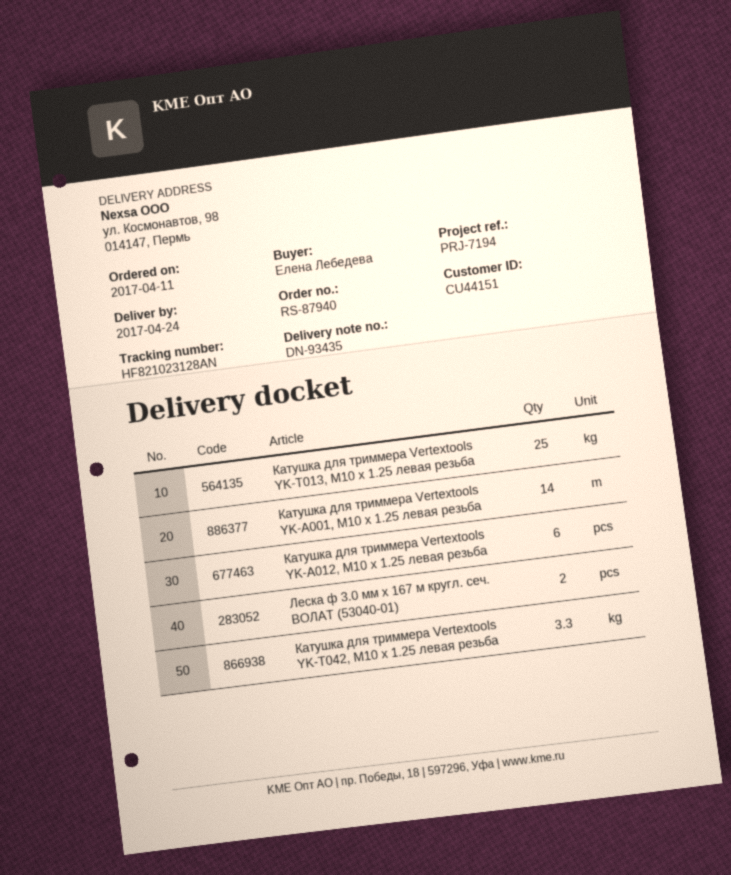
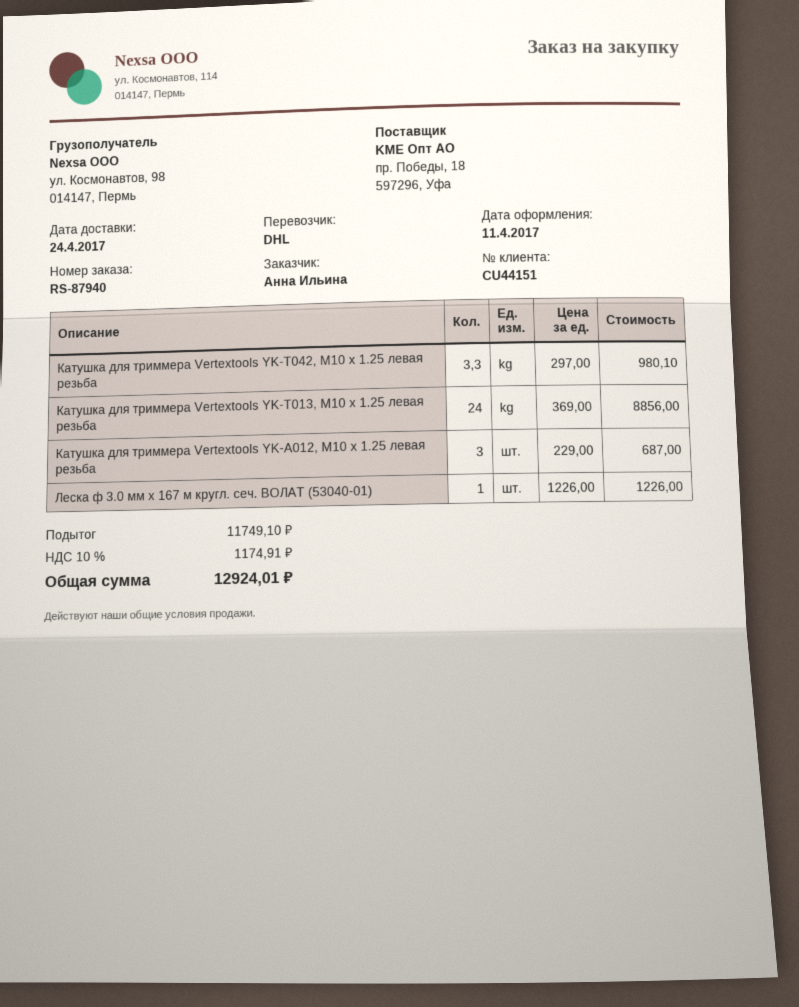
ordered by: Елена Лебедева -> Анна Ильина
Катушка для триммера Vertextools YK-T013, М10 х 1.25 левая резьба: 25 -> 24
Катушка для триммера Vertextools YK-A001, М10 x 1.25 левая резьба: 14 -> none
Катушка для триммера Vertextools YK-A012, М10 x 1.25 левая резьба: 6 -> 3
Леска ф 3.0 мм х 167 м кругл. сеч. ВОЛАТ (53040-01): 2 -> 1

